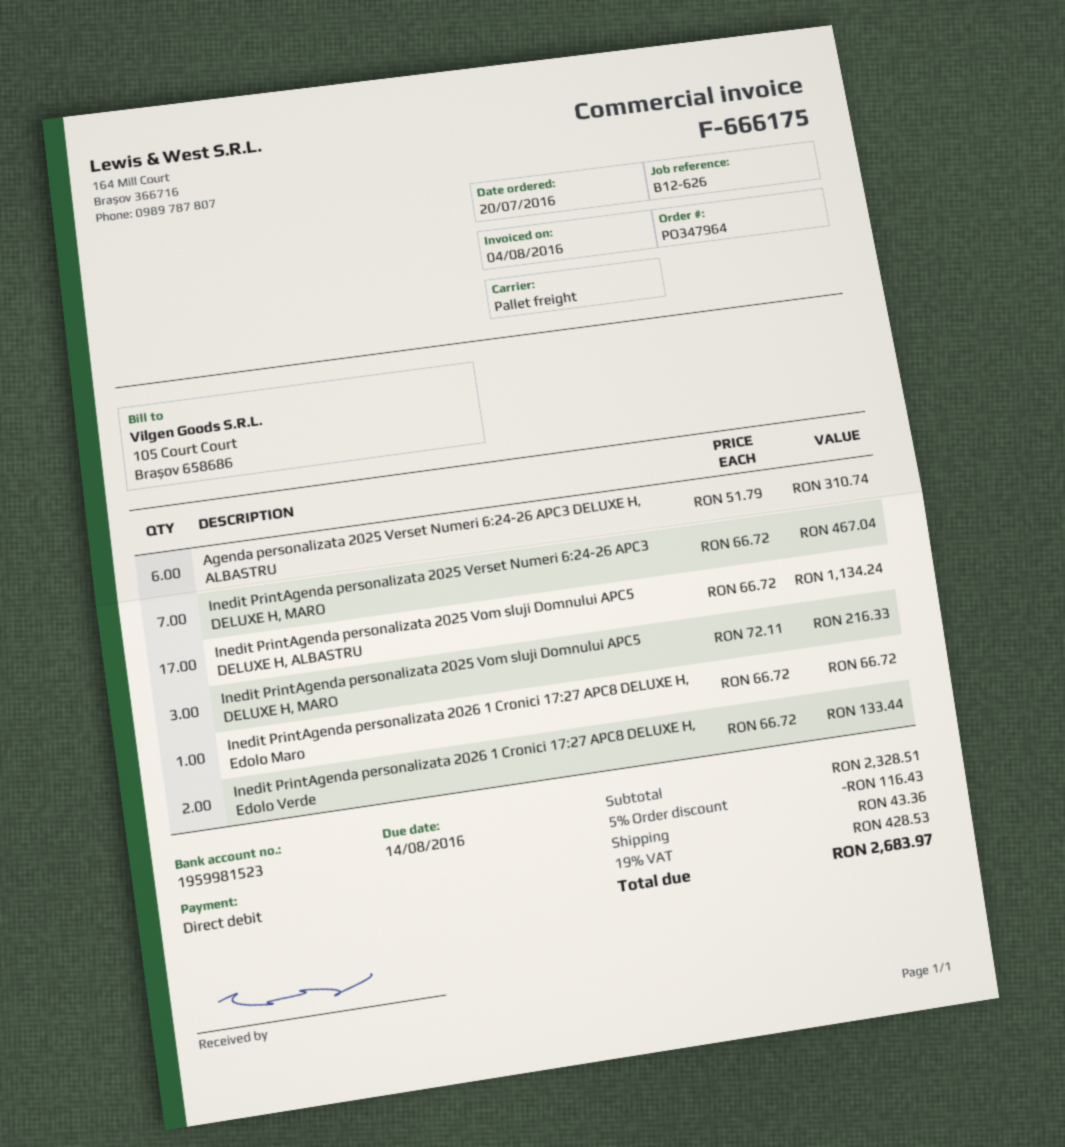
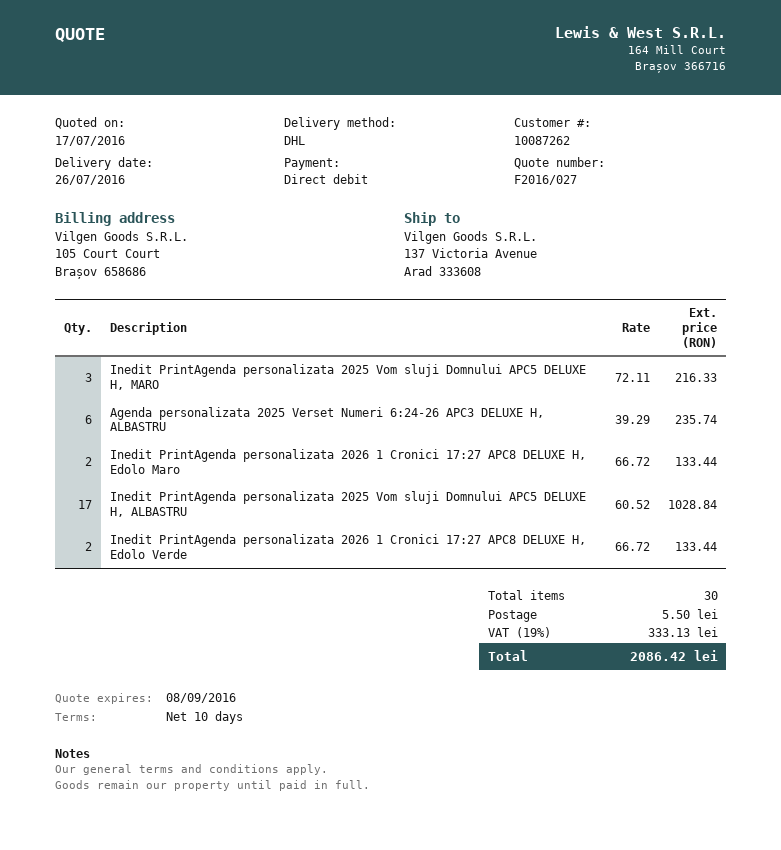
shipping method: pallet freight -> DHL
Agenda personalizata 2025 Verset Numeri 6:24-26 APC3 DELUXE H, ALBASTRU: 6 x 51.79 = 310.74 -> 6 x 39.29 = 235.74
Inedit PrintAgenda personalizata 2025 Verset Numeri 6:24-26 APC3 DELUXE H, MARO: 7 x 66.72 = 467.04 -> none
Inedit PrintAgenda personalizata 2025 Vom sluji Domnului APC5 DELUXE H, ALBASTRU: 17 x 66.72 = 1134.24 -> 17 x 60.52 = 1028.84
Inedit PrintAgenda personalizata 2026 1 Cronici 17:27 APC8 DELUXE H, Edolo Maro: 1 x 66.72 = 66.72 -> 2 x 66.72 = 133.44
discount: 5% = 116.43 -> none
shipping: 43.36 -> 5.50
tax: 19% = 428.53 -> 19% = 333.13
total: 2683.97 -> 2086.42

